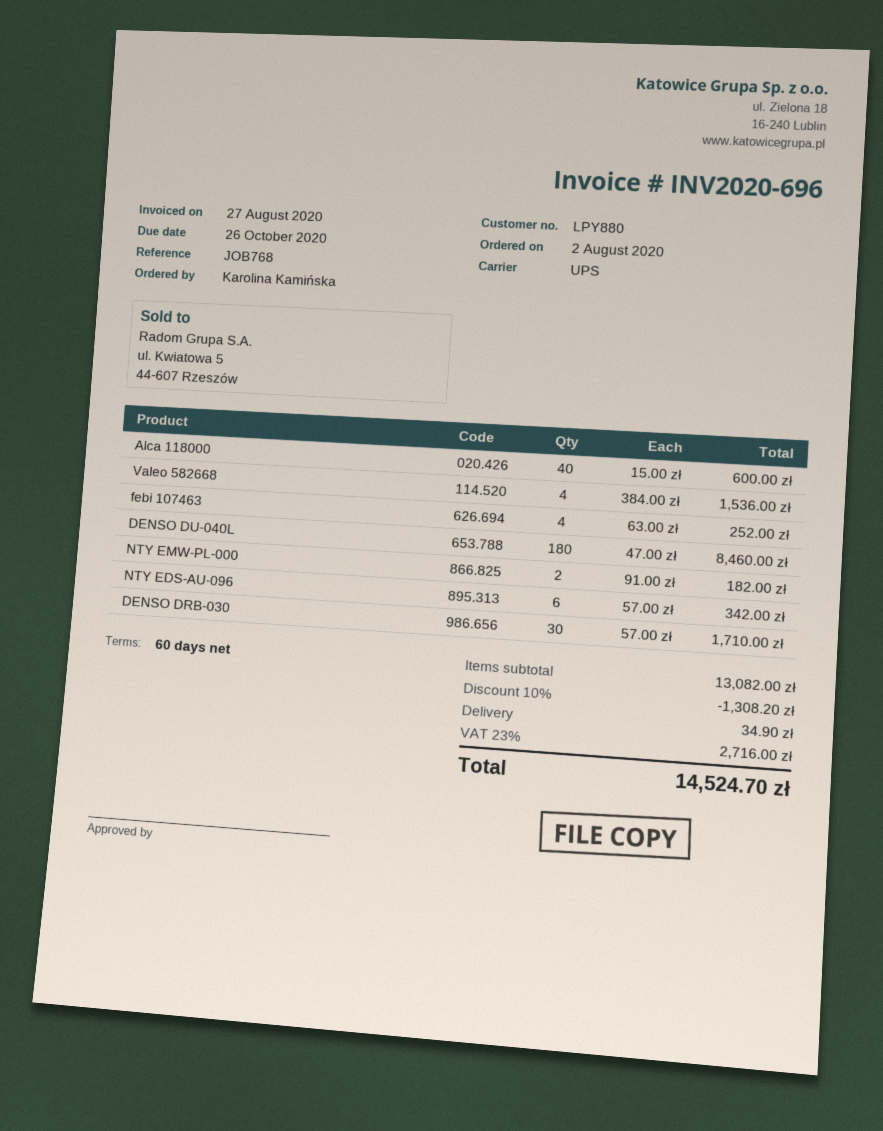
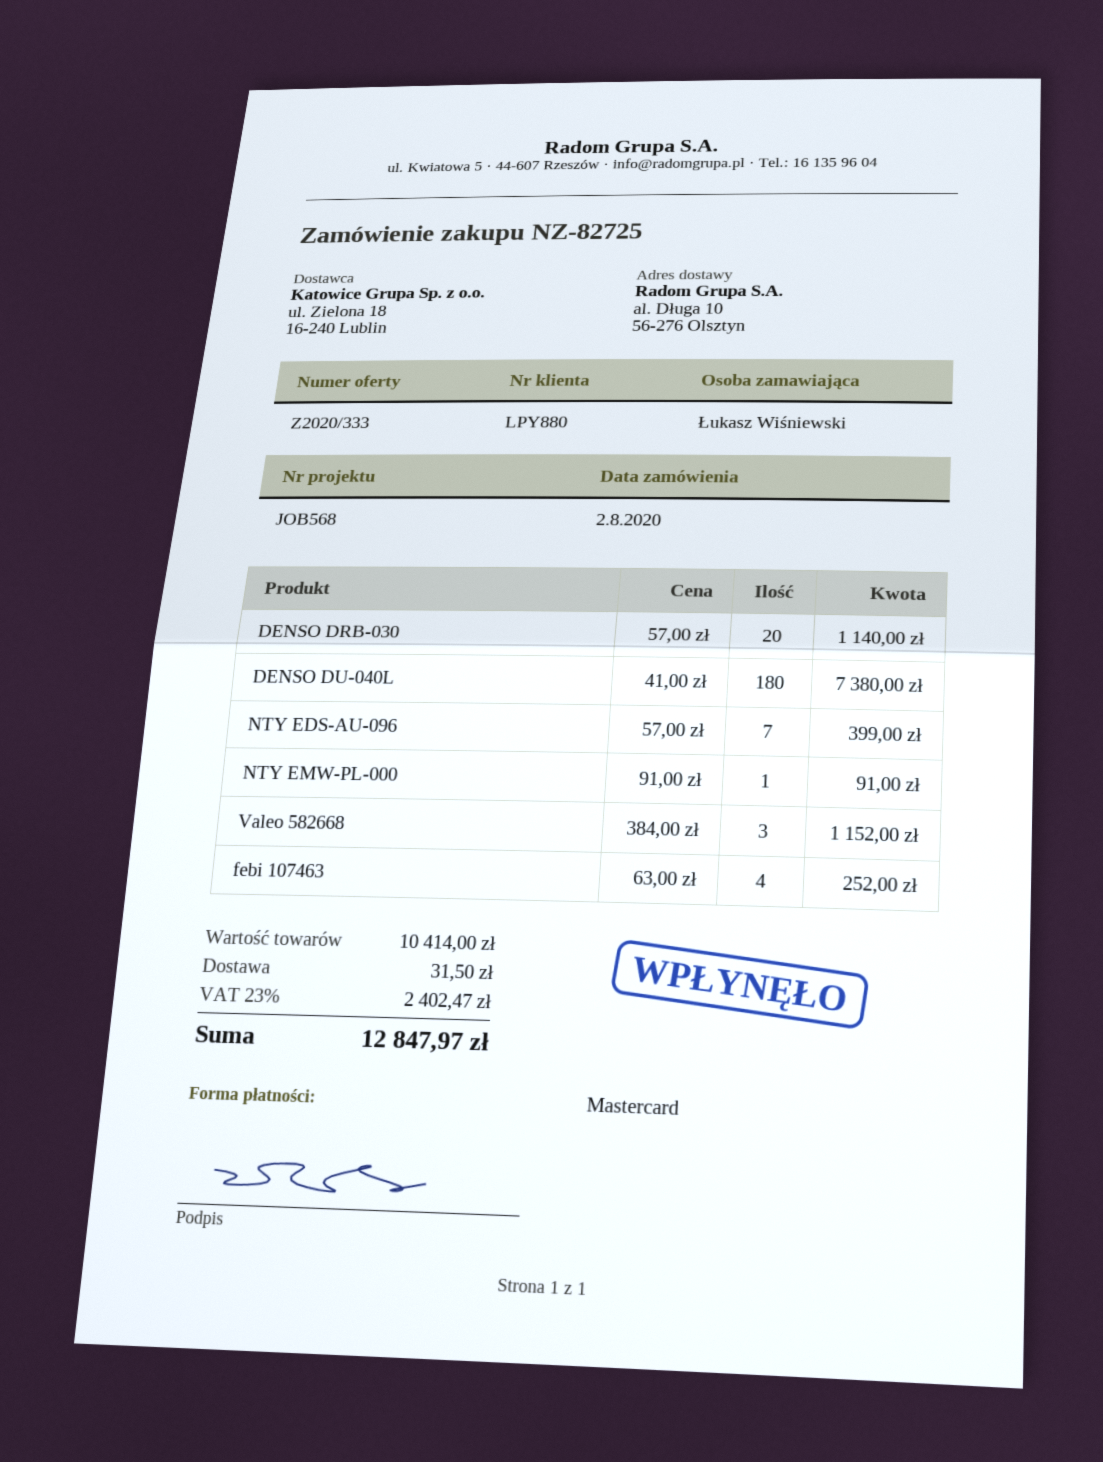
reference: JOB768 -> JOB568
ordered by: Karolina Kamińska -> Łukasz Wiśniewski
Alca 118000: 40 x 15.00 = 600.00 -> none
Valeo 582668: 4 x 384.00 = 1536.00 -> 3 x 384.00 = 1152.00
DENSO DU-040L: 180 x 47.00 = 8460.00 -> 180 x 41.00 = 7380.00
NTY EMW-PL-000: 2 x 91.00 = 182.00 -> 1 x 91.00 = 91.00
NTY EDS-AU-096: 6 x 57.00 = 342.00 -> 7 x 57.00 = 399.00
DENSO DRB-030: 30 x 57.00 = 1710.00 -> 20 x 57.00 = 1140.00
subtotal: 13082.00 -> 10414.00
discount: 10% = 1308.20 -> none
shipping: 34.90 -> 31.50
tax: 23% = 2716.00 -> 23% = 2402.47
total: 14524.70 -> 12847.97

